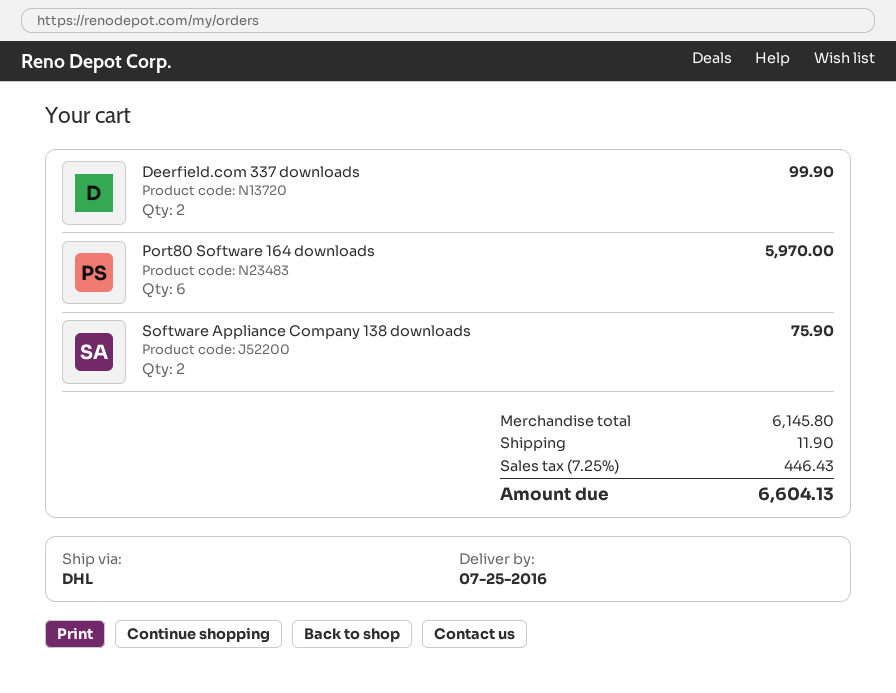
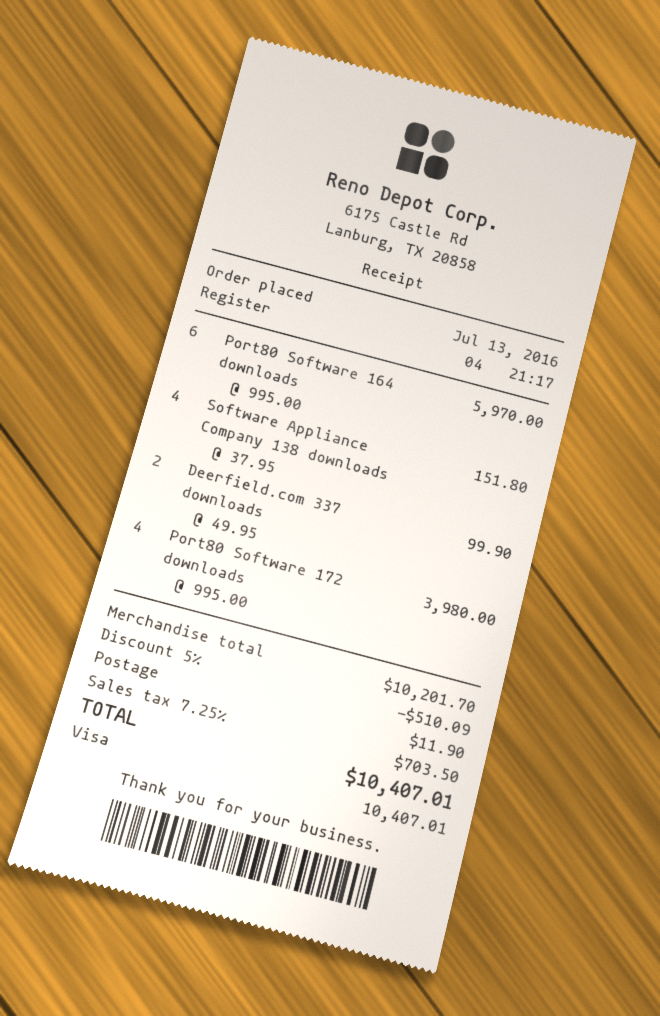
Software Appliance Company 138 downloads: 2 for 75.90 -> 4 for 151.80
Port80 Software 172 downloads: none -> 4 for 3980.00
subtotal: 6145.80 -> 10201.70
discount: none -> 5% = 510.09
tax: 7.25% = 446.43 -> 7.25% = 703.50
total: 6604.13 -> 10407.01

